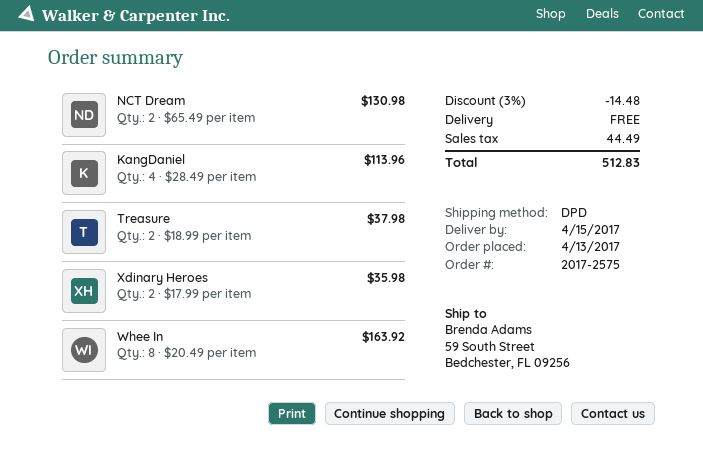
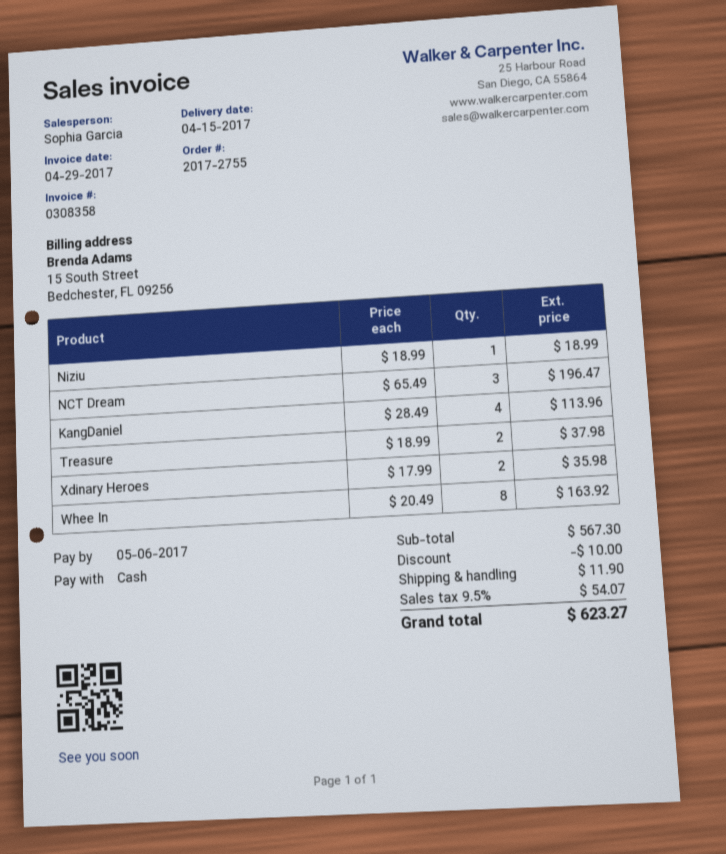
order number: 2017-2575 -> 2017-2755
NCT Dream: 2 x 65.49 = 130.98 -> 3 x 65.49 = 196.47
Niziu: none -> 1 x 18.99 = 18.99
discount: 14.48 -> 10.00
shipping: 0.00 -> 11.90
tax: 44.49 -> 54.07
total: 512.83 -> 623.27

